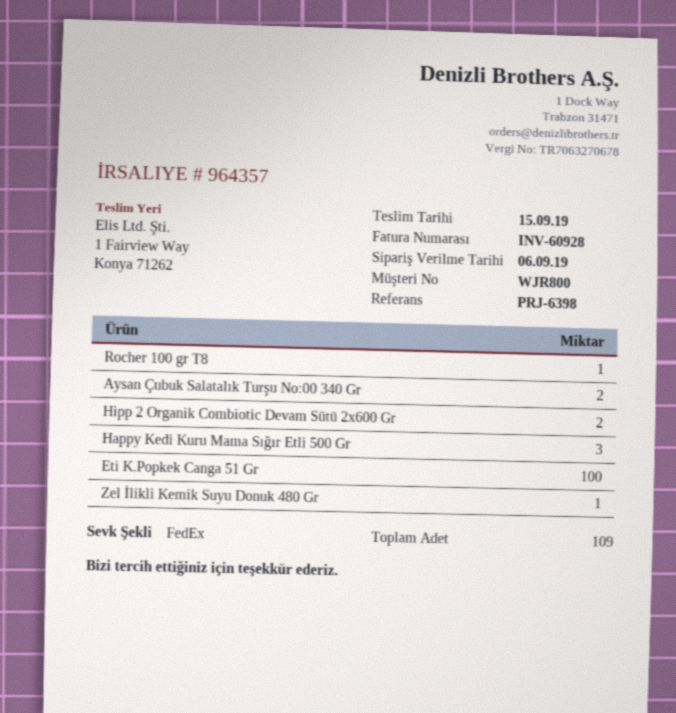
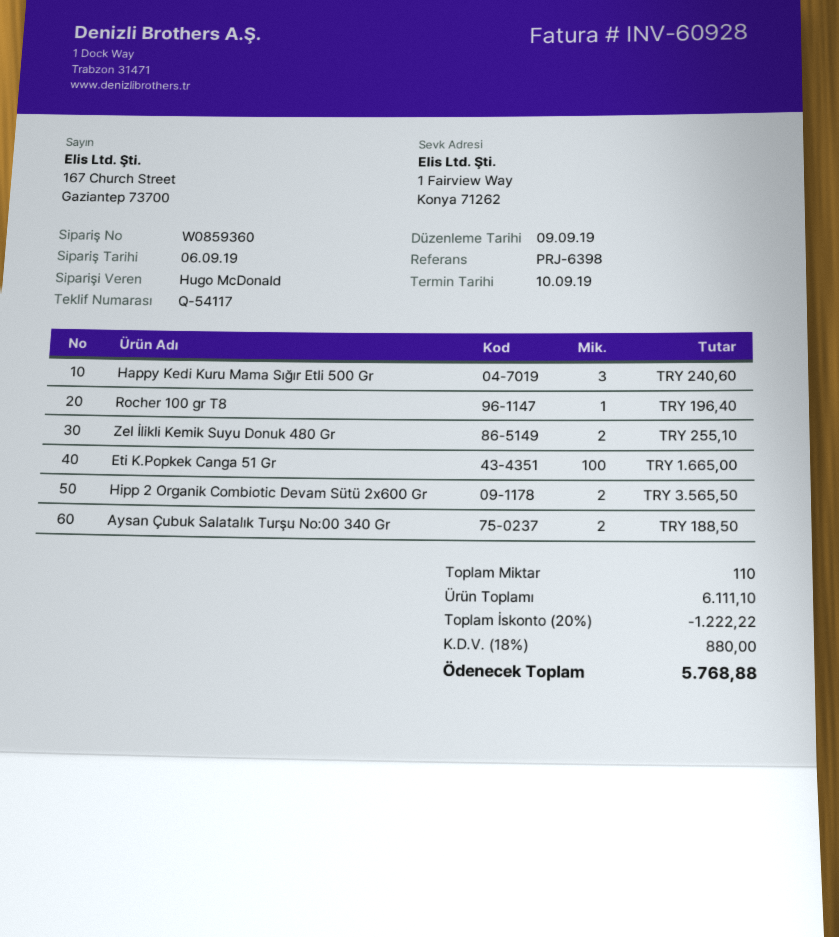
delivery date: 2019-09-15 -> 2019-09-10
Zel İlikli Kemik Suyu Donuk 480 Gr: 1 -> 2
total quantity: 109 -> 110

